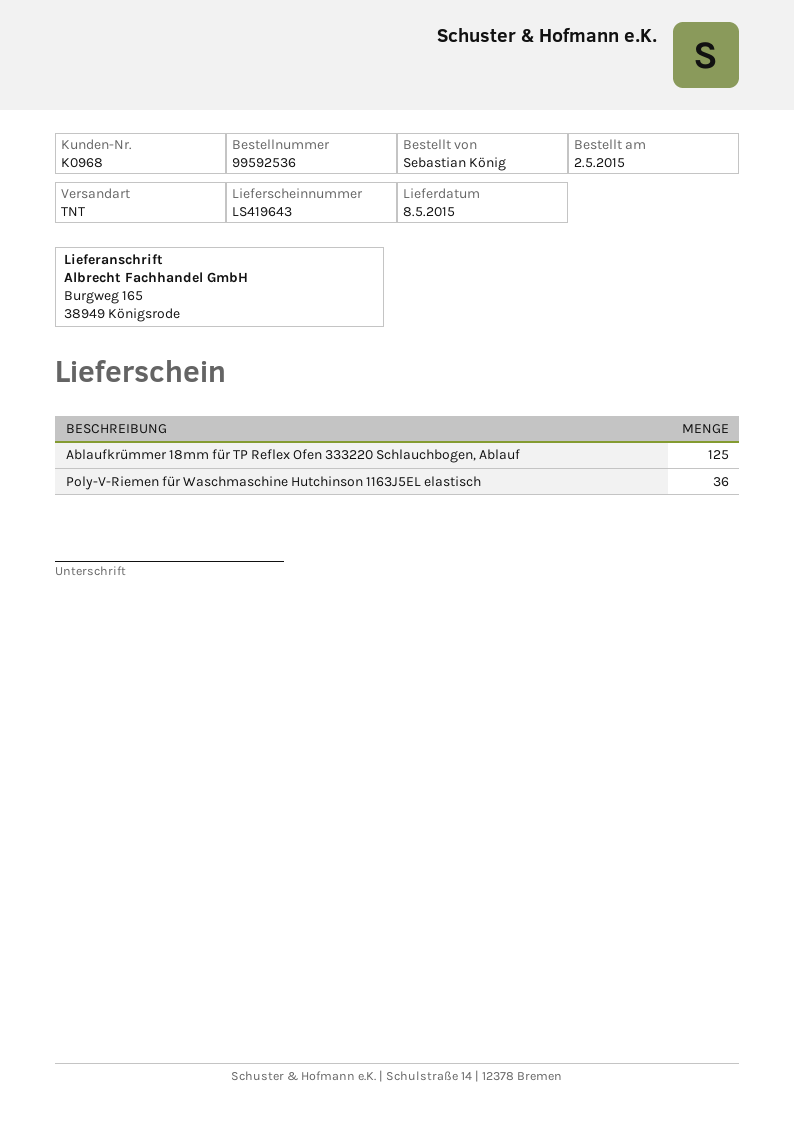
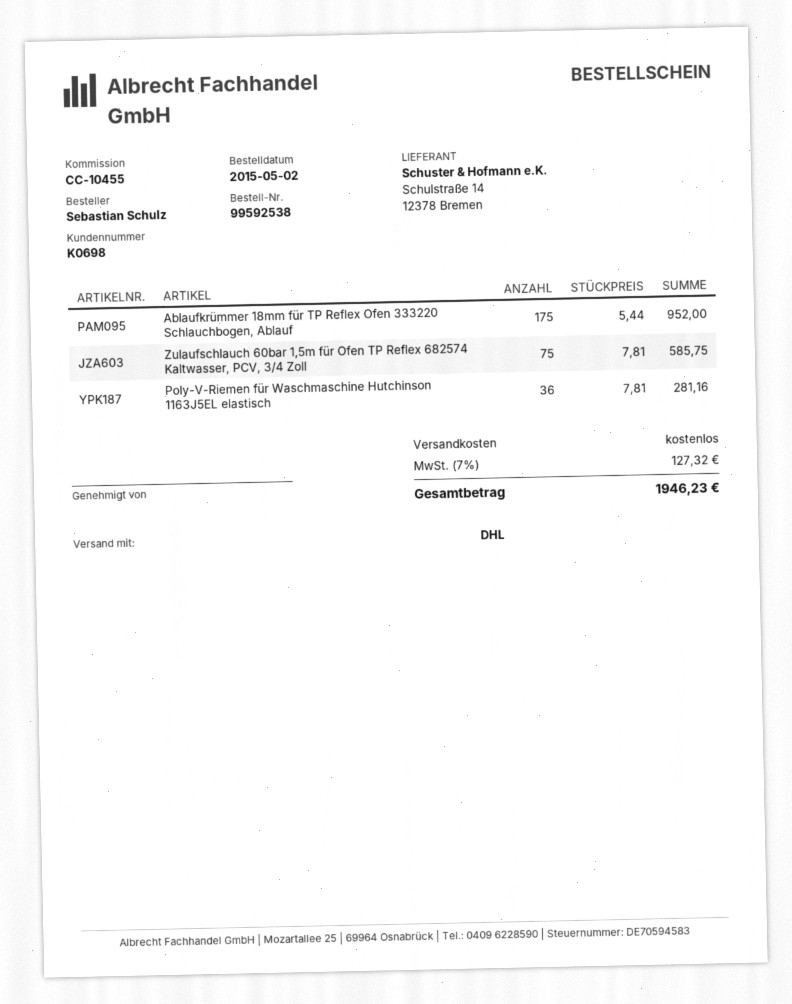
order number: 99592536 -> 99592538
customer number: K0968 -> K0698
ordered by: Sebastian König -> Sebastian Schulz
shipping method: TNT -> DHL
Ablaufkrümmer 18mm für TP Reflex Ofen 333220 Schlauchbogen, Ablauf: 125 -> 175
Zulaufschlauch 60bar 1,5m für Ofen TP Reflex 682574 Kaltwasser, PCV, 3/4 Zoll: none -> 75

